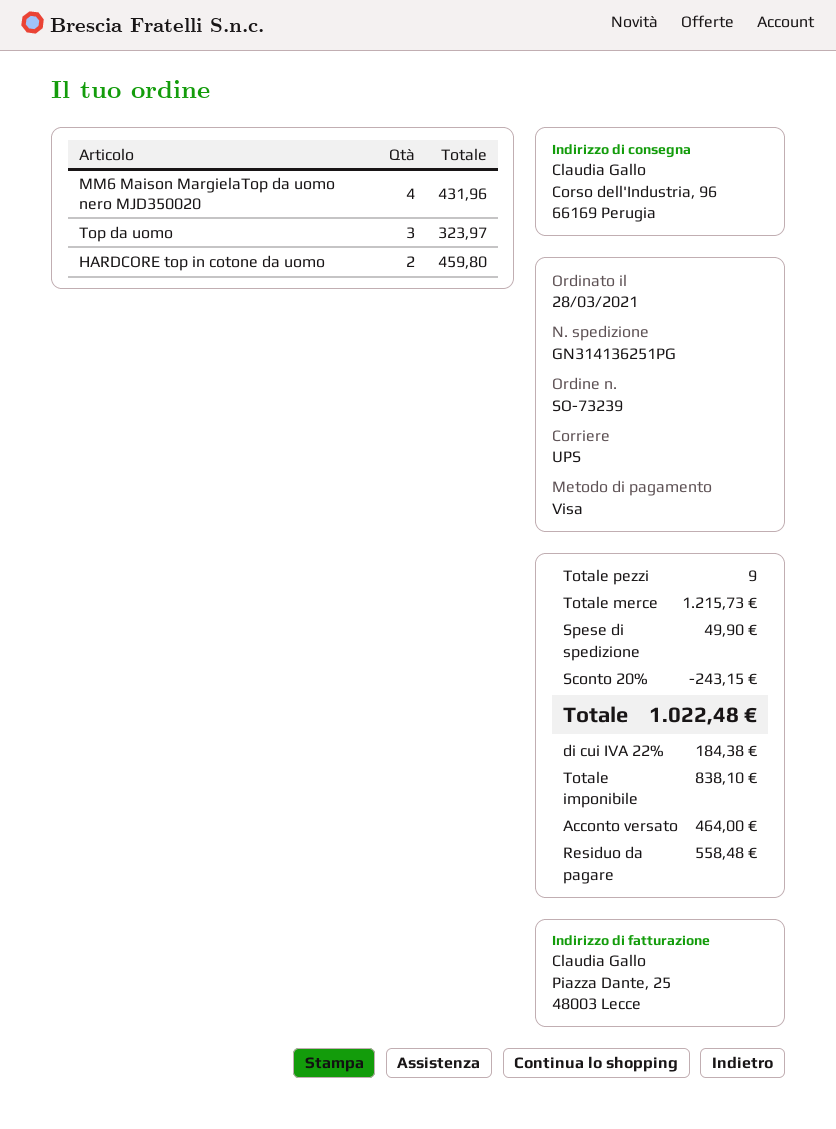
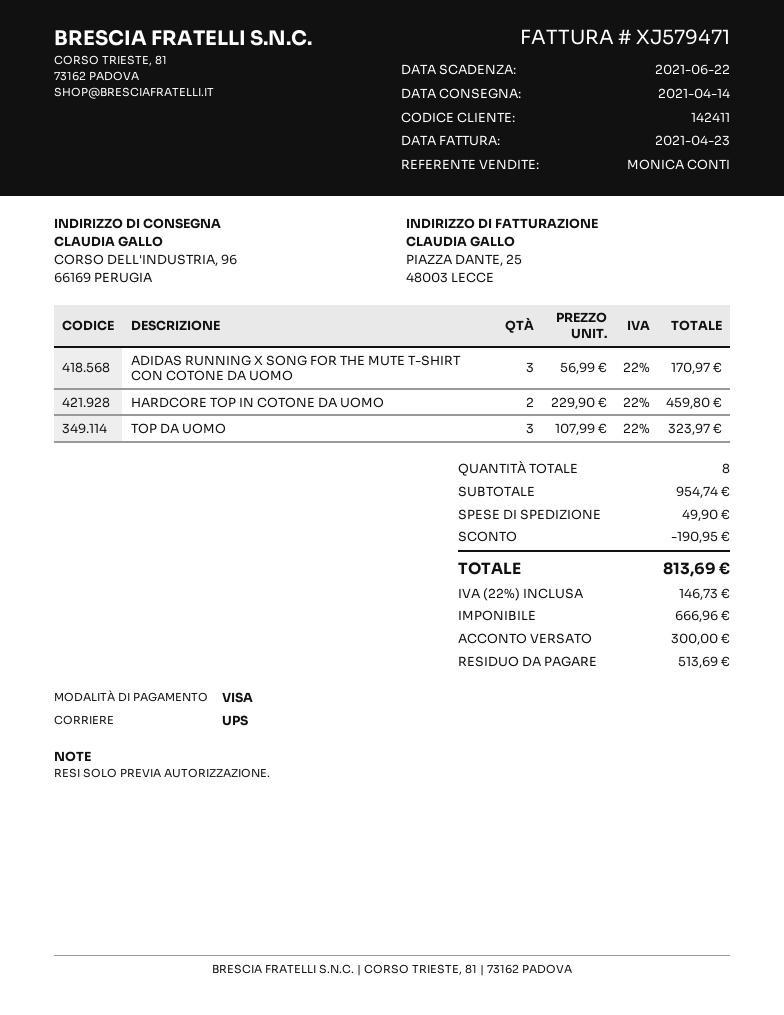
MM6 Maison MargielaTop da uomo nero MJD350020: 4 for 431.96 -> none
ADIDAS RUNNING X SONG FOR THE MUTE T-SHIRT CON COTONE DA UOMO: none -> 3 for 170.97
total quantity: 9 -> 8
subtotal: 1215.73 -> 954.74
discount: 243.15 -> 190.95
net: 838.10 -> 666.96
tax: 22% = 184.38 -> 22% = 146.73
total: 1022.48 -> 813.69
deposit: 464.00 -> 300.00
balance: 558.48 -> 513.69

